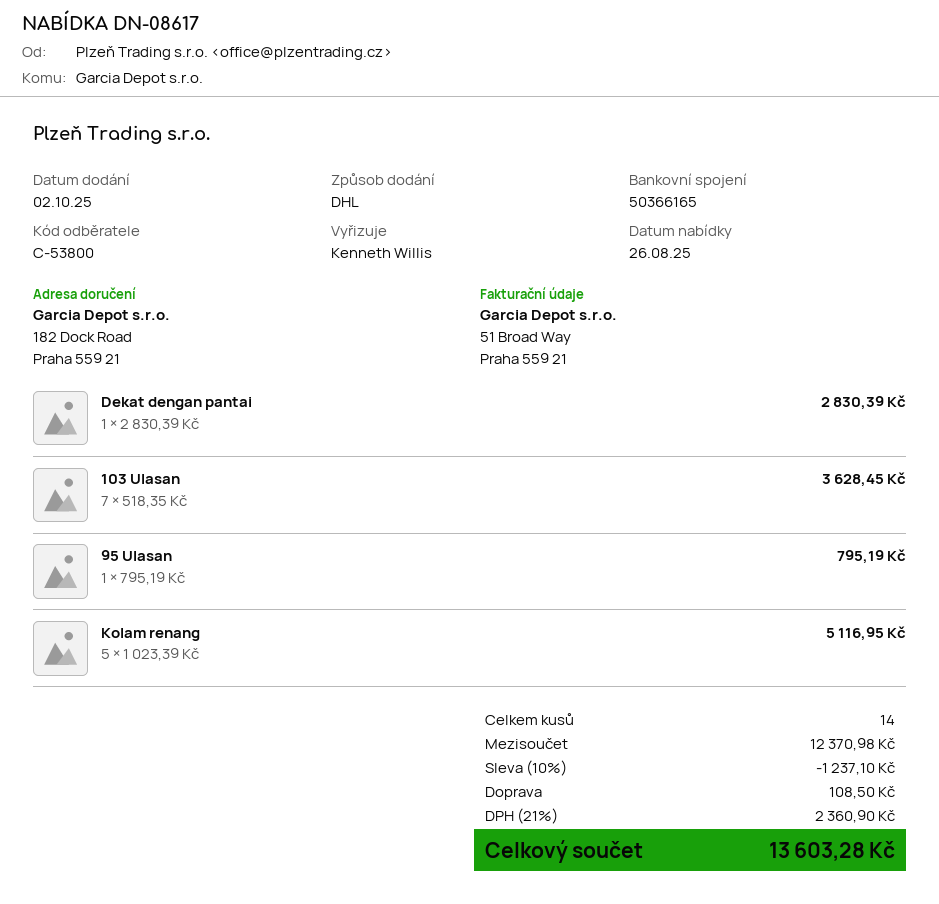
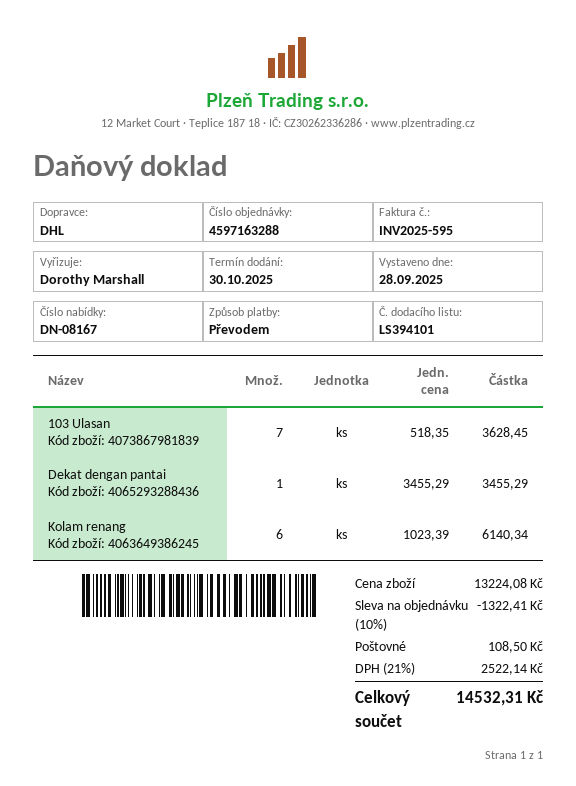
quote number: DN-08617 -> DN-08167
delivery date: 2025-10-02 -> 2025-10-30
sales rep: Kenneth Willis -> Dorothy Marshall
Dekat dengan pantai: 1 x 2830.39 = 2830.39 -> 1 x 3455.29 = 3455.29
95 Ulasan: 1 x 795.19 = 795.19 -> none
Kolam renang: 5 x 1023.39 = 5116.95 -> 6 x 1023.39 = 6140.34
subtotal: 12370.98 -> 13224.08
discount: 10% = 1237.10 -> 10% = 1322.41
tax: 21% = 2360.90 -> 21% = 2522.14
total: 13603.28 -> 14532.31

